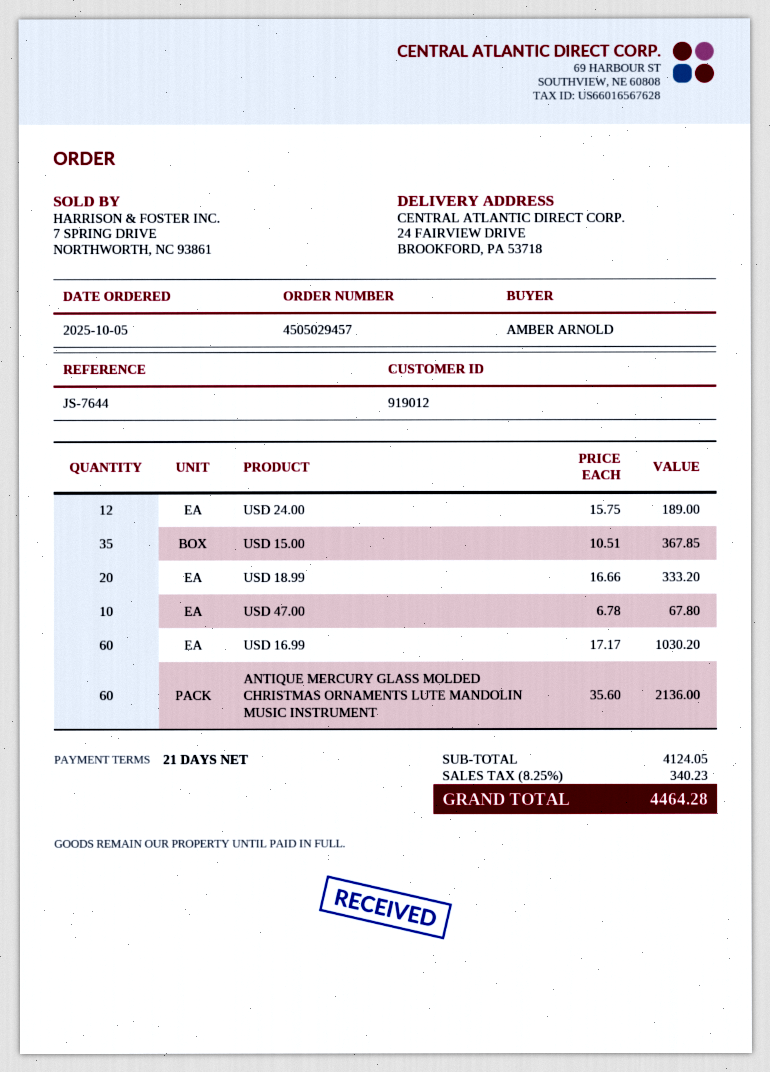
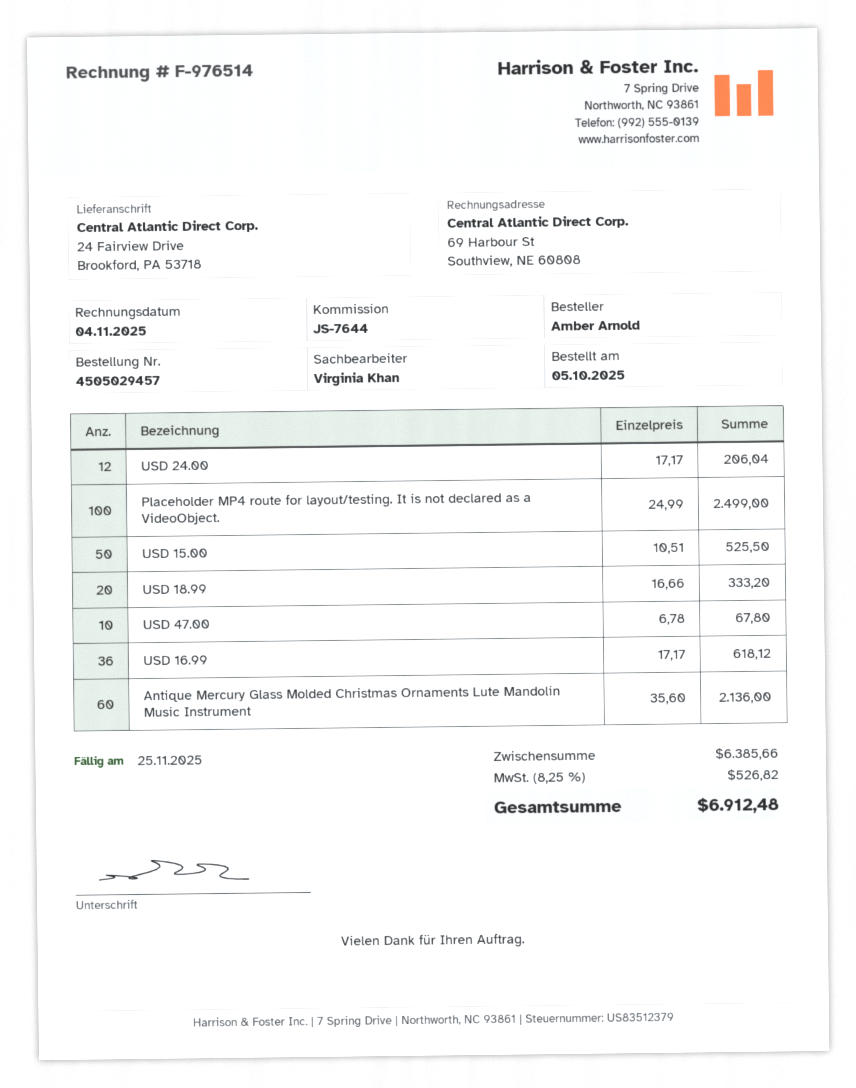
USD 24.00: 12 x 15.75 = 189.00 -> 12 x 17.17 = 206.04
USD 15.00: 35 x 10.51 = 367.85 -> 50 x 10.51 = 525.50
USD 16.99: 60 x 17.17 = 1030.20 -> 36 x 17.17 = 618.12
Placeholder MP4 route for layout/testing. It is not declared as a VideoObject.: none -> 100 x 24.99 = 2499.00
subtotal: 4124.05 -> 6385.66
tax: 8.25% = 340.23 -> 8.25% = 526.82
total: 4464.28 -> 6912.48

